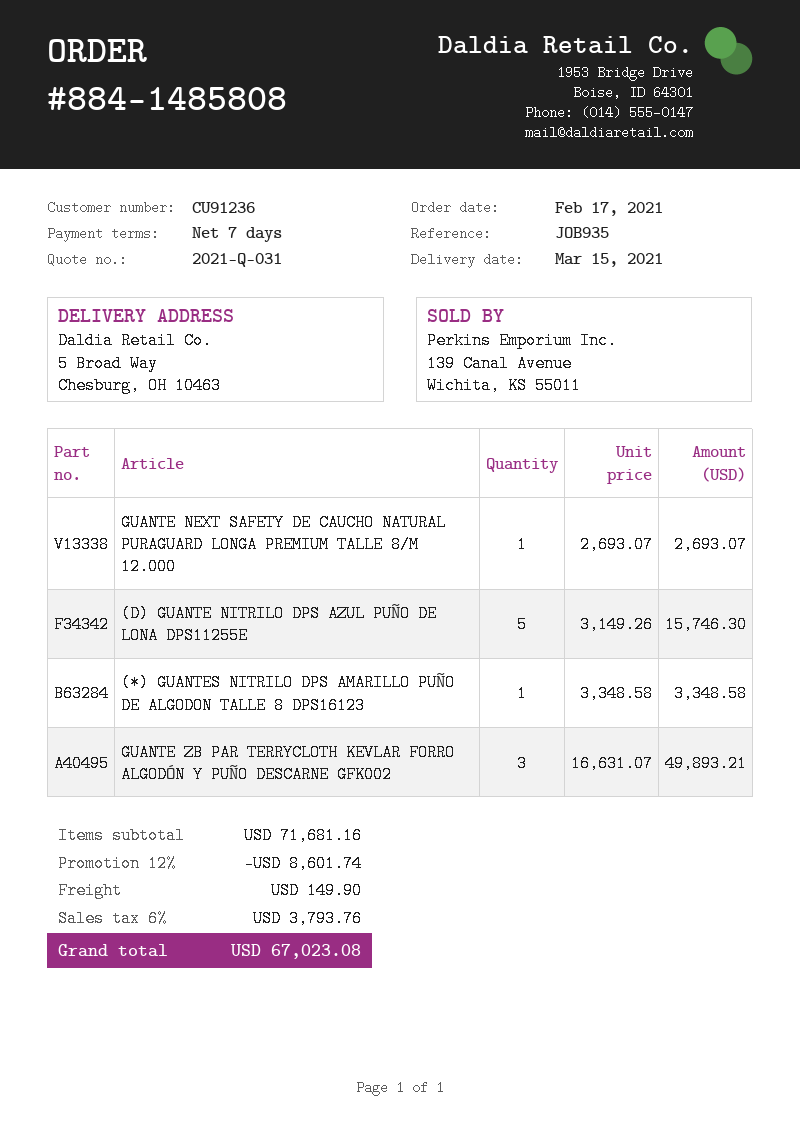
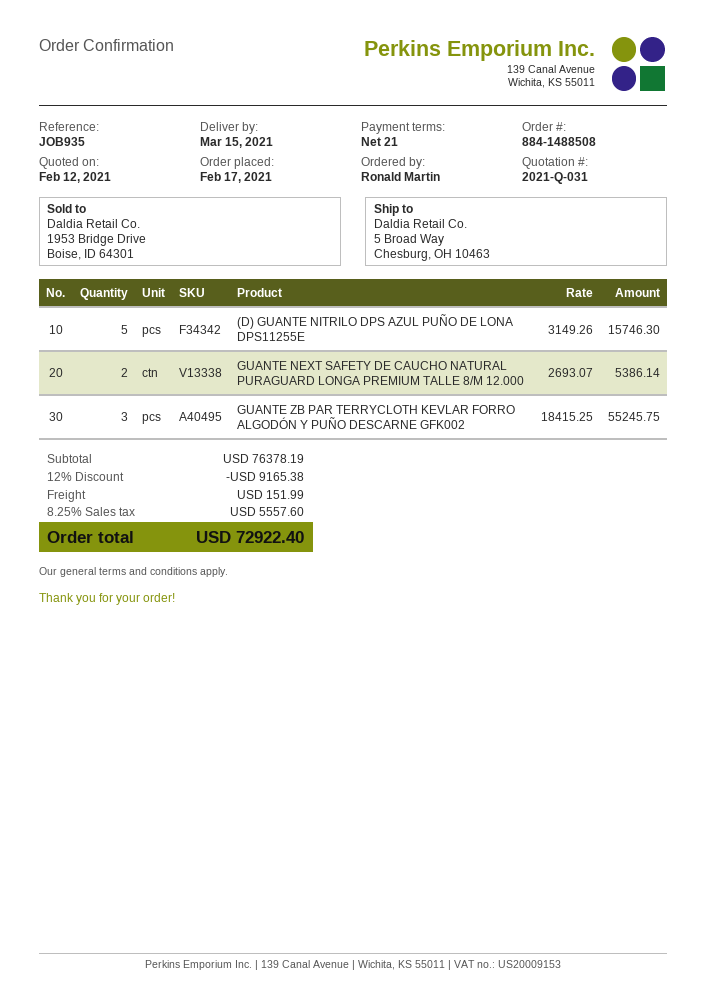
order number: 884-1485808 -> 884-1488508
payment terms: 7 days -> 21 days
GUANTE NEXT SAFETY DE CAUCHO NATURAL PURAGUARD LONGA PREMIUM TALLE 8/M 12.000: 1 x 2693.07 = 2693.07 -> 2 x 2693.07 = 5386.14
(*) GUANTES NITRILO DPS AMARILLO PUÑO DE ALGODON TALLE 8 DPS16123: 1 x 3348.58 = 3348.58 -> none
GUANTE ZB PAR TERRYCLOTH KEVLAR FORRO ALGODÓN Y PUÑO DESCARNE GFK002: 3 x 16631.07 = 49893.21 -> 3 x 18415.25 = 55245.75
subtotal: 71681.16 -> 76378.19
discount: 12% = 8601.74 -> 12% = 9165.38
shipping: 149.90 -> 151.99
tax: 6% = 3793.76 -> 8.25% = 5557.60
total: 67023.08 -> 72922.40

